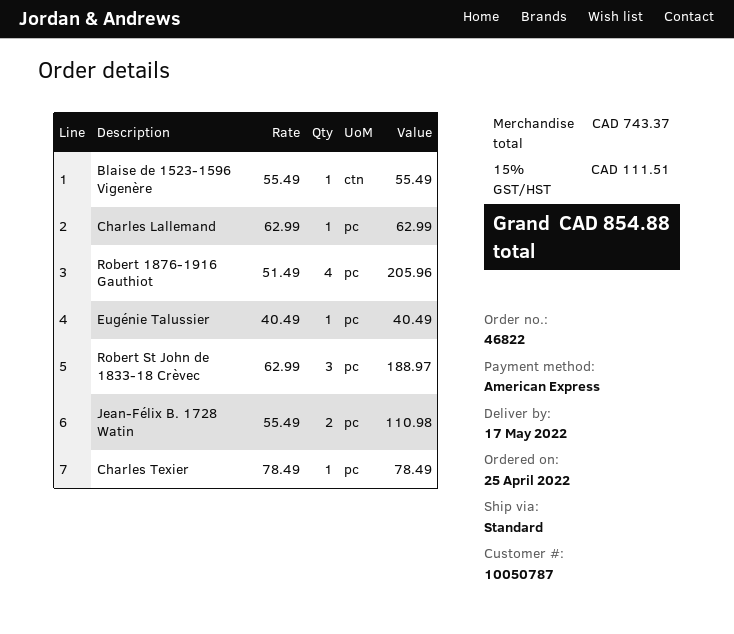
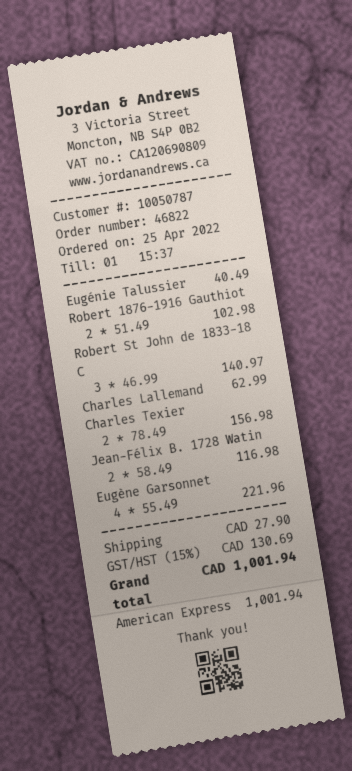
Blaise de 1523-1596 Vigenère: 1 x 55.49 = 55.49 -> none
Robert 1876-1916 Gauthiot: 4 x 51.49 = 205.96 -> 2 x 51.49 = 102.98
Robert St John de 1833-18 Crèvec: 3 x 62.99 = 188.97 -> 3 x 46.99 = 140.97
Jean-Félix B. 1728 Watin: 2 x 55.49 = 110.98 -> 2 x 58.49 = 116.98
Charles Texier: 1 x 78.49 = 78.49 -> 2 x 78.49 = 156.98
Eugène Garsonnet: none -> 4 x 55.49 = 221.96
shipping: none -> 27.90
tax: 15% = 111.51 -> 15% = 130.69
total: 854.88 -> 1001.94

